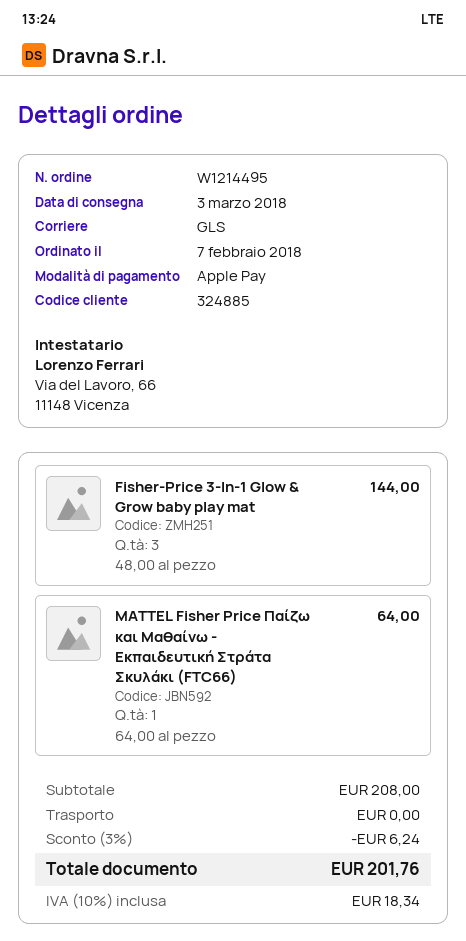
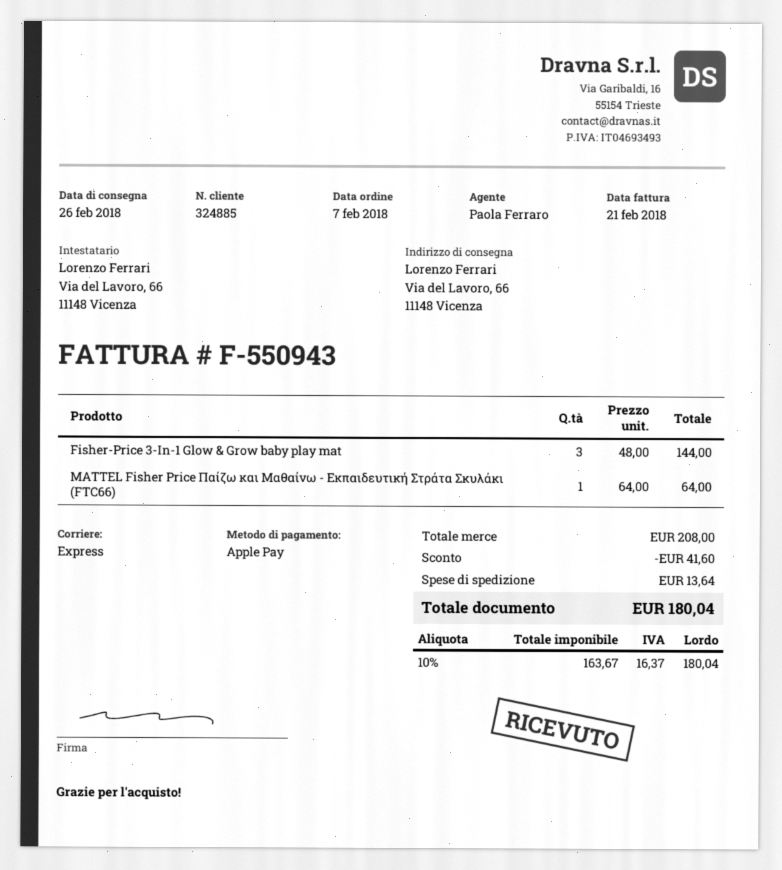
delivery date: 2018-03-03 -> 2018-02-26
shipping method: GLS -> express
discount: 6.24 -> 41.60
shipping: 0.00 -> 13.64
tax: 10% = 18.34 -> 10% = 16.37
total: 201.76 -> 180.04

